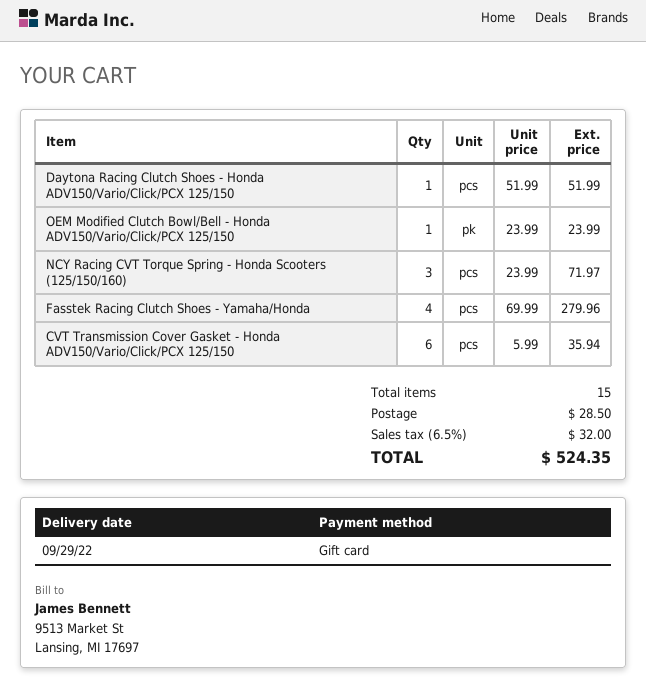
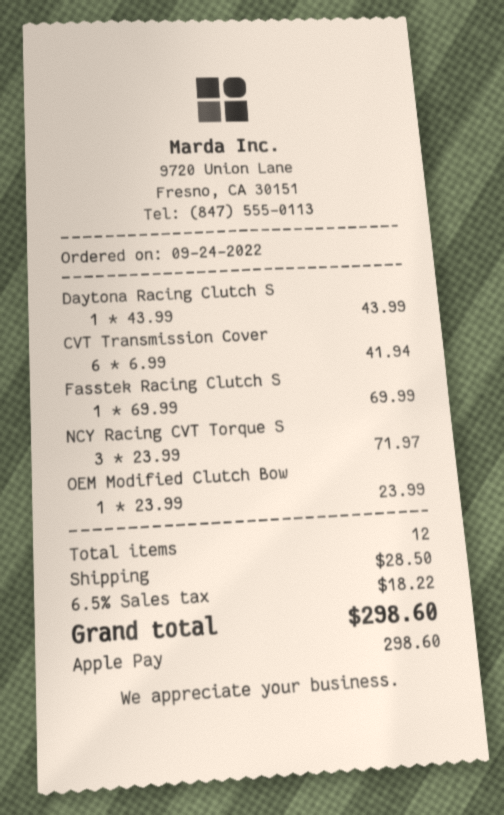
payment method: gift card -> Apple Pay
Daytona Racing Clutch Shoes - Honda ADV150/Vario/Click/PCX 125/150: 1 x 51.99 = 51.99 -> 1 x 43.99 = 43.99
Fasstek Racing Clutch Shoes - Yamaha/Honda: 4 x 69.99 = 279.96 -> 1 x 69.99 = 69.99
CVT Transmission Cover Gasket - Honda ADV150/Vario/Click/PCX 125/150: 6 x 5.99 = 35.94 -> 6 x 6.99 = 41.94
total quantity: 15 -> 12
tax: 6.5% = 32.00 -> 6.5% = 18.22
total: 524.35 -> 298.60

